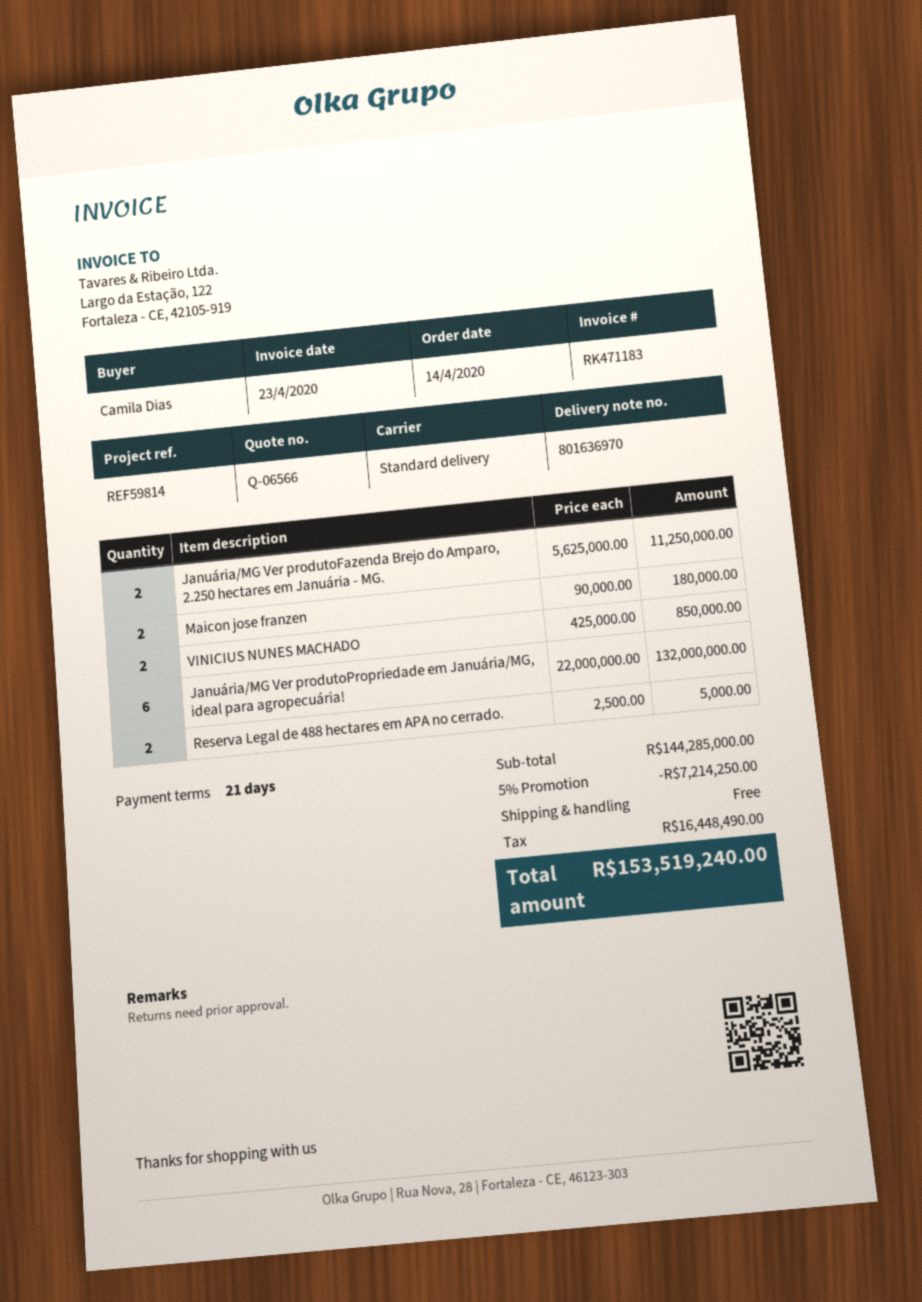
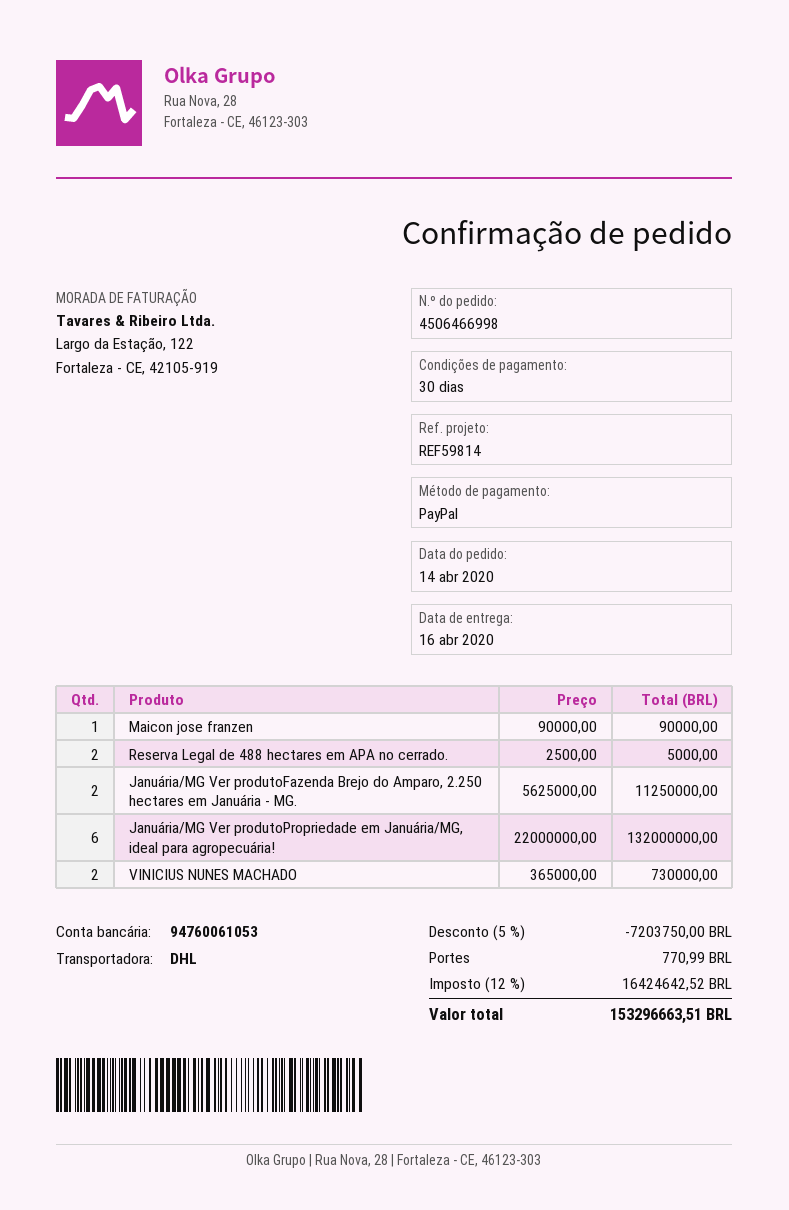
payment terms: 21 days -> 30 days
shipping method: standard -> DHL
Maicon jose franzen: 2 x 90000.00 = 180000.00 -> 1 x 90000.00 = 90000.00
VINICIUS NUNES MACHADO: 2 x 425000.00 = 850000.00 -> 2 x 365000.00 = 730000.00
discount: 5% = 7214250.00 -> 5% = 7203750.00
shipping: 0.00 -> 770.99
tax: 16448490.00 -> 16424642.52
total: 153519240.00 -> 153296663.51

